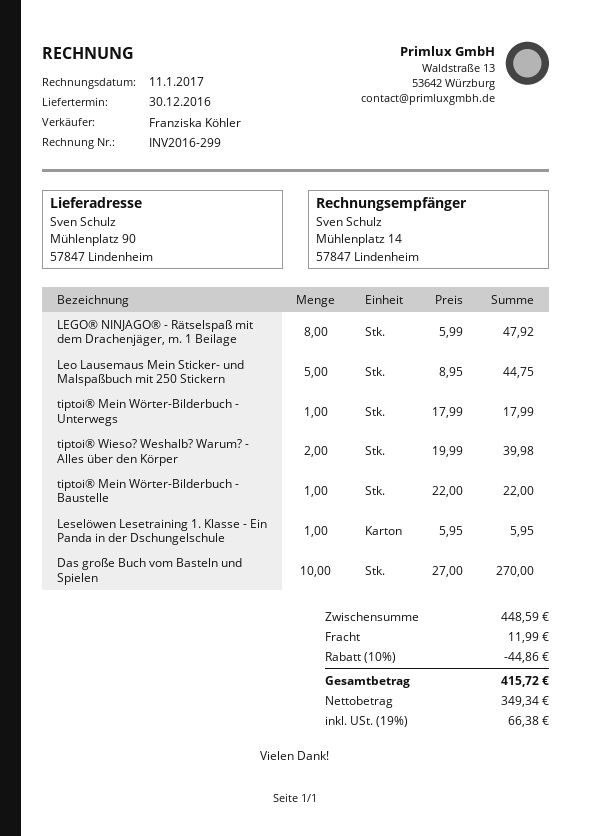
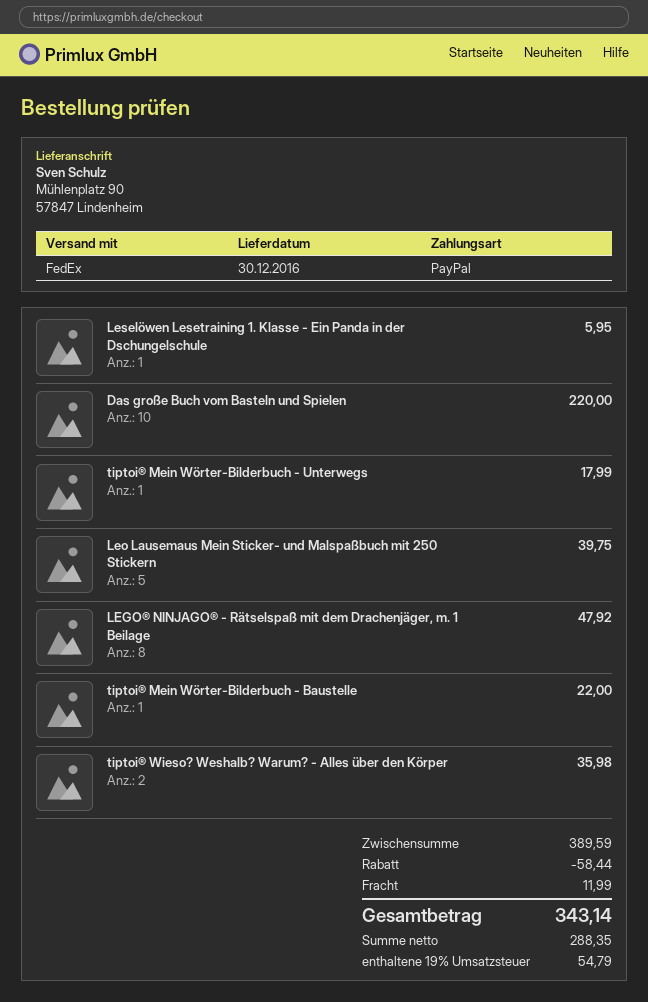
Leo Lausemaus Mein Sticker- und Malspaßbuch mit 250 Stickern: 5 for 44.75 -> 5 for 39.75
tiptoi® Wieso? Weshalb? Warum? - Alles über den Körper: 2 for 39.98 -> 2 for 35.98
Das große Buch vom Basteln und Spielen: 10 for 270.00 -> 10 for 220.00
subtotal: 448.59 -> 389.59
discount: 44.86 -> 58.44
net: 349.34 -> 288.35
tax: 19% = 66.38 -> 19% = 54.79
total: 415.72 -> 343.14

